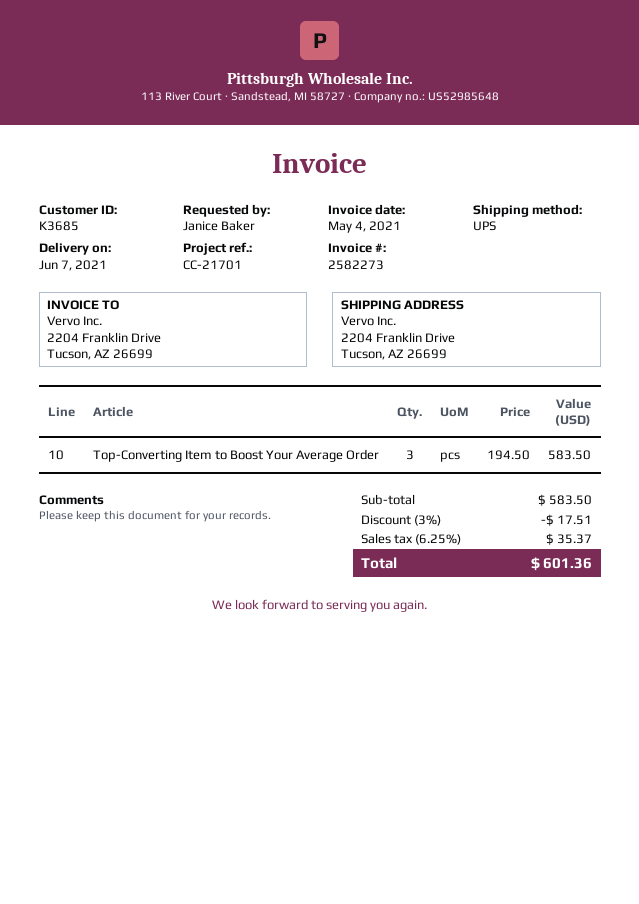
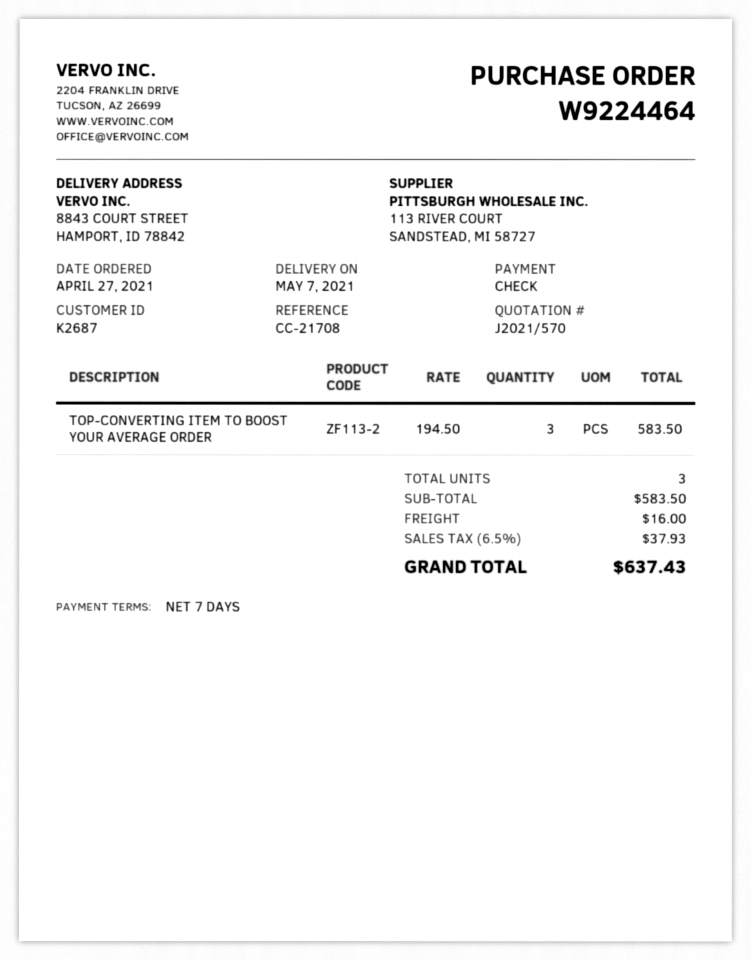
delivery date: 2021-06-07 -> 2021-05-07
customer number: K3685 -> K2687
reference: CC-21701 -> CC-21708
ship to: 2204 Franklin Drive, Tucson, AZ 26699 -> 8843 COURT STREET, HAMPORT, ID 78842
discount: 3% = 17.51 -> none
shipping: none -> 16.00
tax: 6.25% = 35.37 -> 6.5% = 37.93
total: 601.36 -> 637.43

